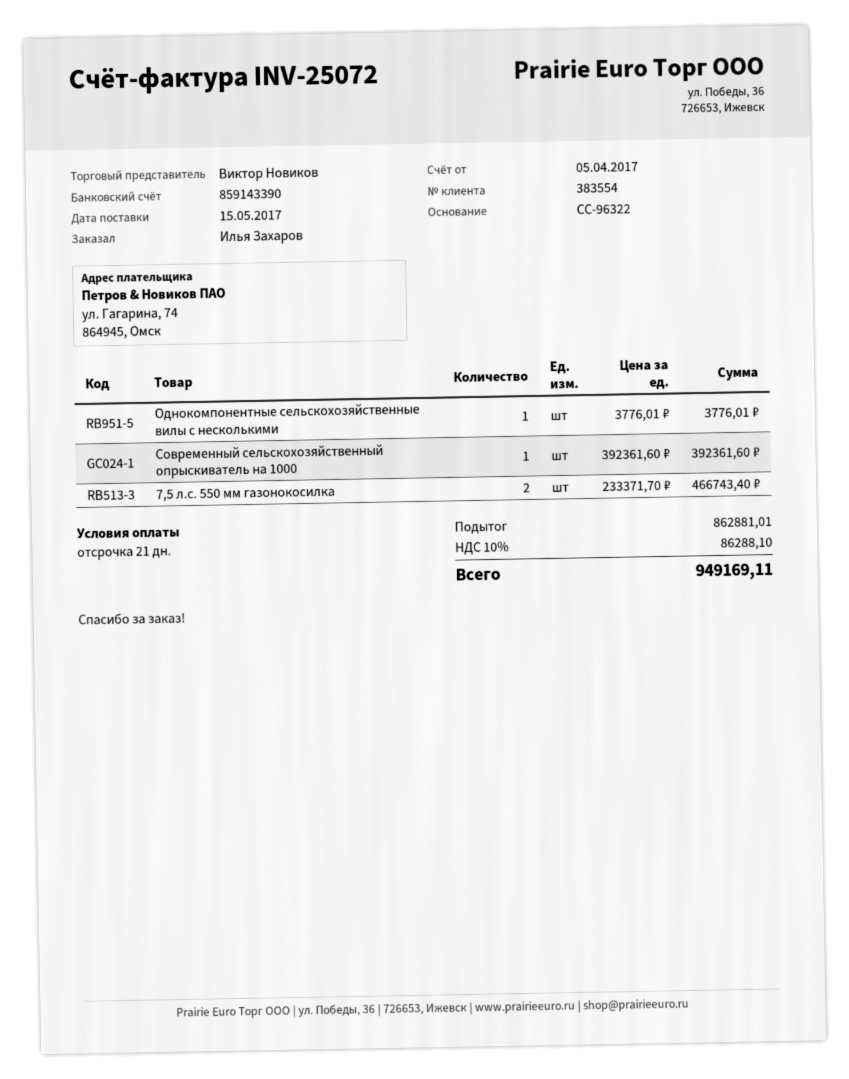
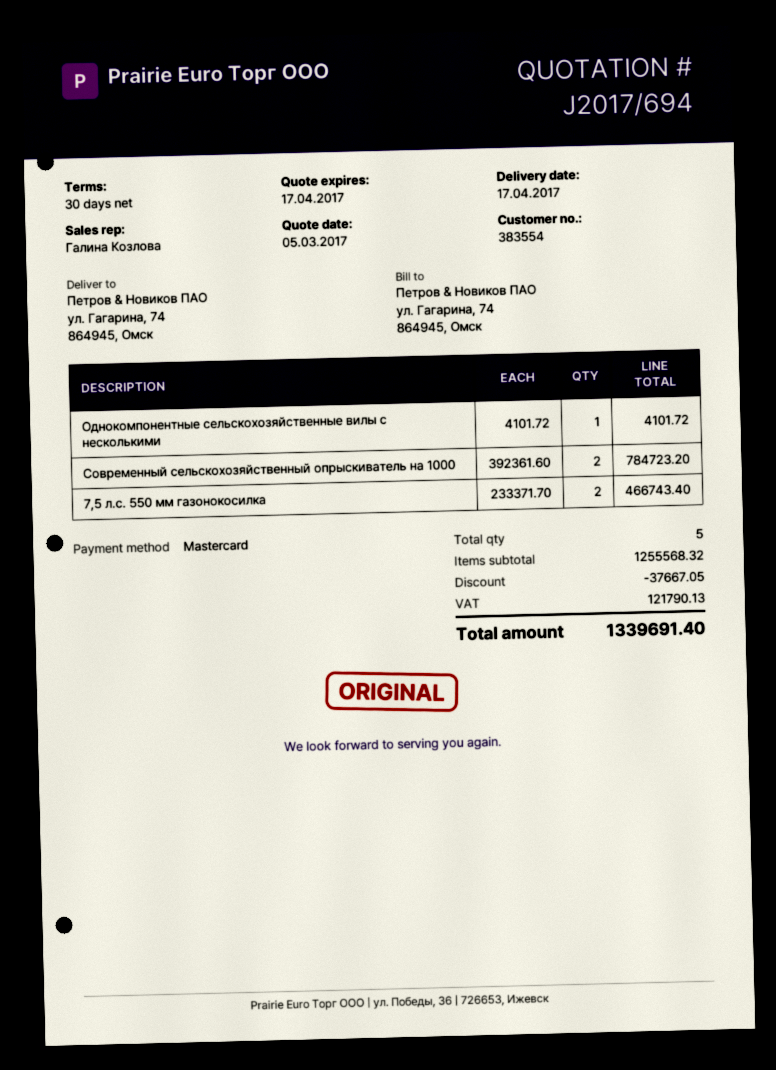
delivery date: 2017-05-15 -> 2017-04-17
payment terms: 21 days -> 30 days
sales rep: Виктор Новиков -> Галина Козлова
Однокомпонентные сельскохозяйственные вилы с несколькими: 1 x 3776.01 = 3776.01 -> 1 x 4101.72 = 4101.72
Современный сельскохозяйственный опрыскиватель на 1000: 1 x 392361.60 = 392361.60 -> 2 x 392361.60 = 784723.20
subtotal: 862881.01 -> 1255568.32
discount: none -> 37667.05
tax: 86288.10 -> 121790.13
total: 949169.11 -> 1339691.40

